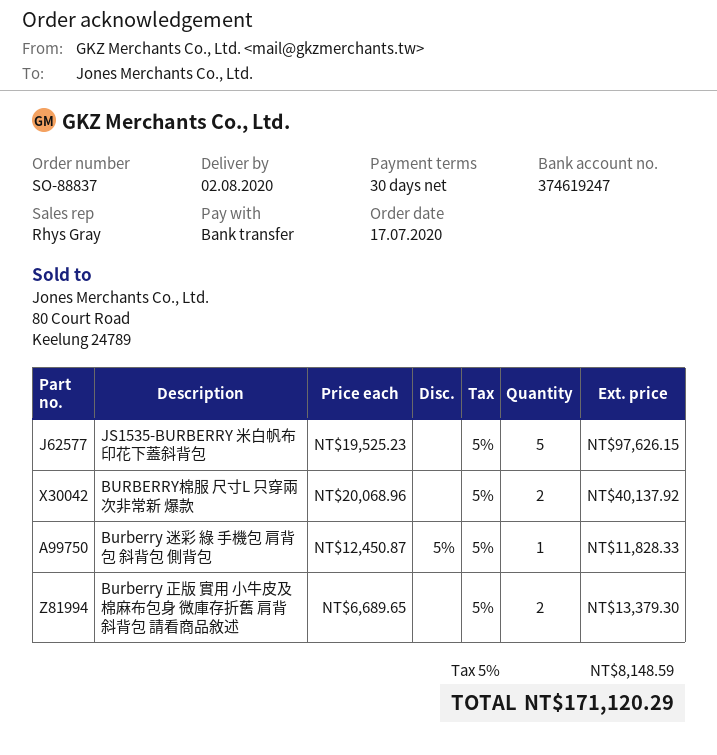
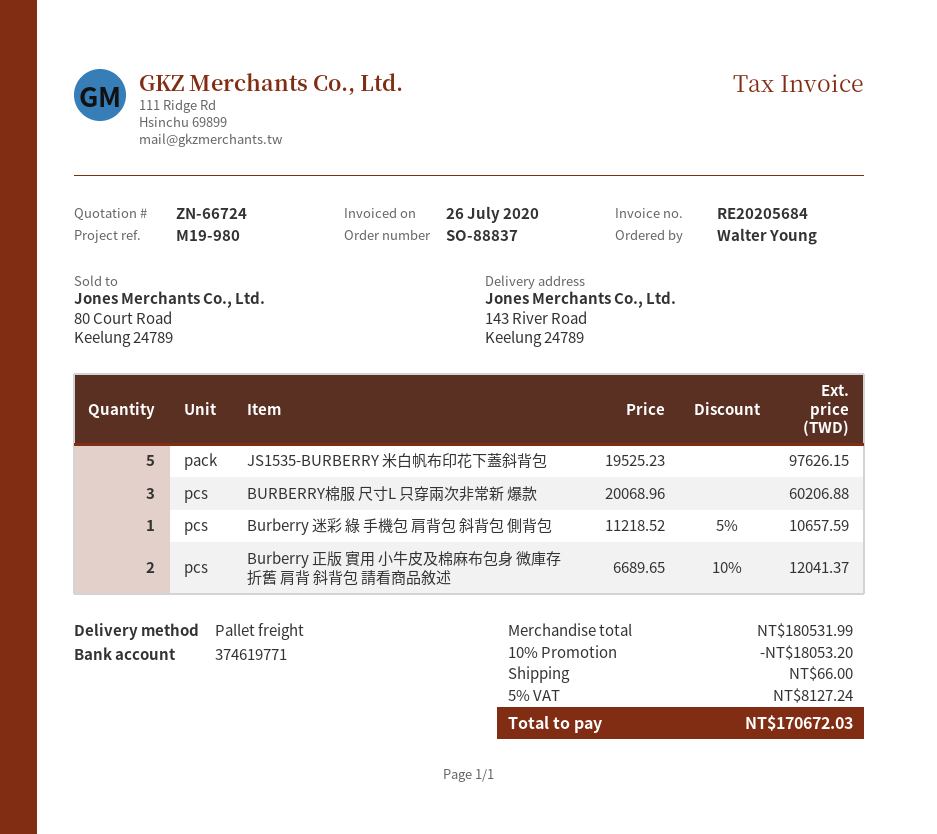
bank account: 374619247 -> 374619771
BURBERRY棉服 尺寸L 只穿兩次非常新 爆款: 2 x 20068.96 = 40137.92 -> 3 x 20068.96 = 60206.88
Burberry 迷彩 綠 手機包 肩背包 斜背包 側背包: 1 x 12450.87 - 5% = 11828.33 -> 1 x 11218.52 - 5% = 10657.59
Burberry 正版 實用 小牛皮及棉麻布包身 微庫存折舊 肩背 斜背包 請看商品敘述: 2 x 6689.65 = 13379.30 -> 2 x 6689.65 - 10% = 12041.37
discount: none -> 10% = 18053.20
shipping: none -> 66.00
tax: 5% = 8148.59 -> 5% = 8127.24
total: 171120.29 -> 170672.03

